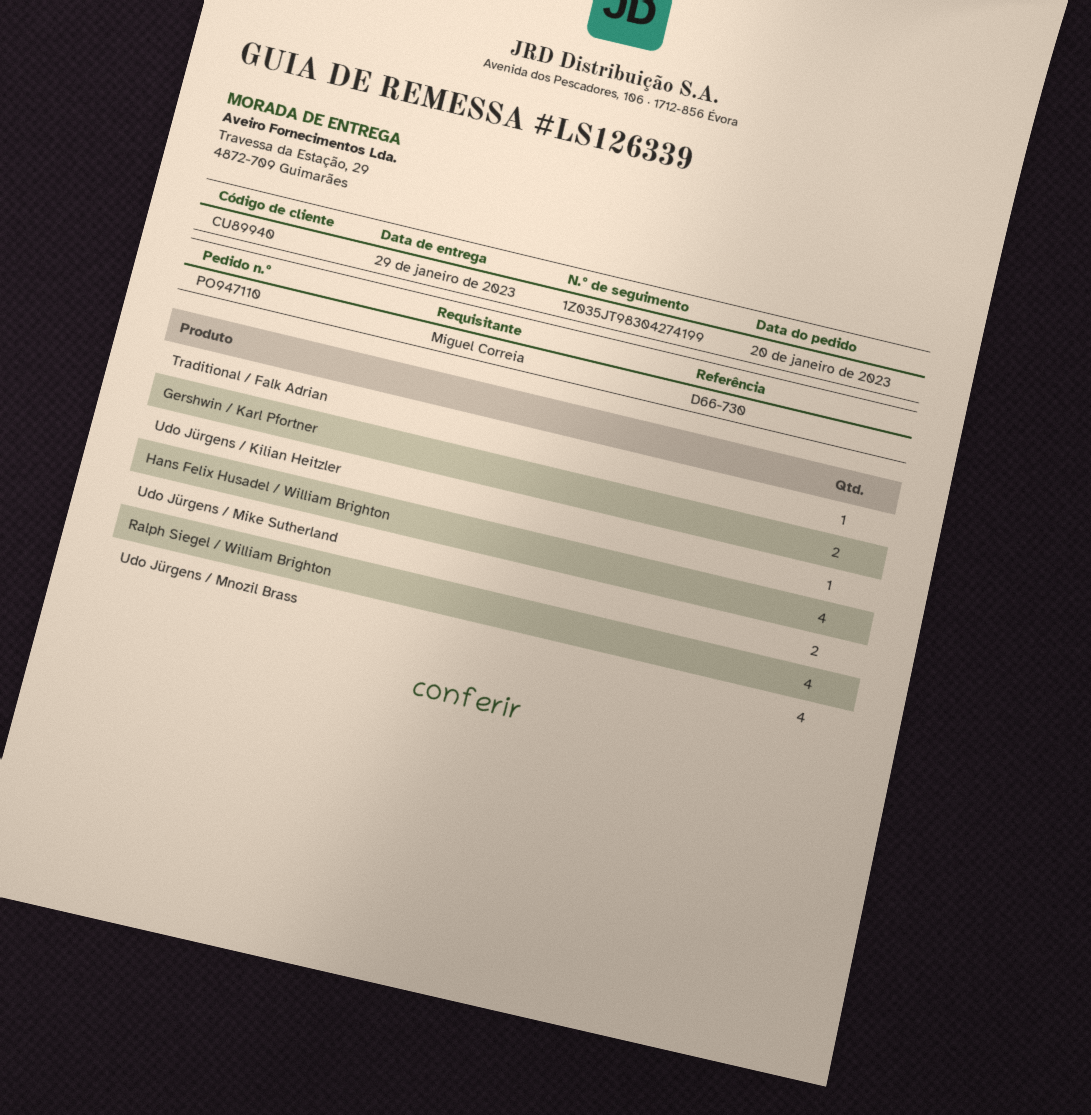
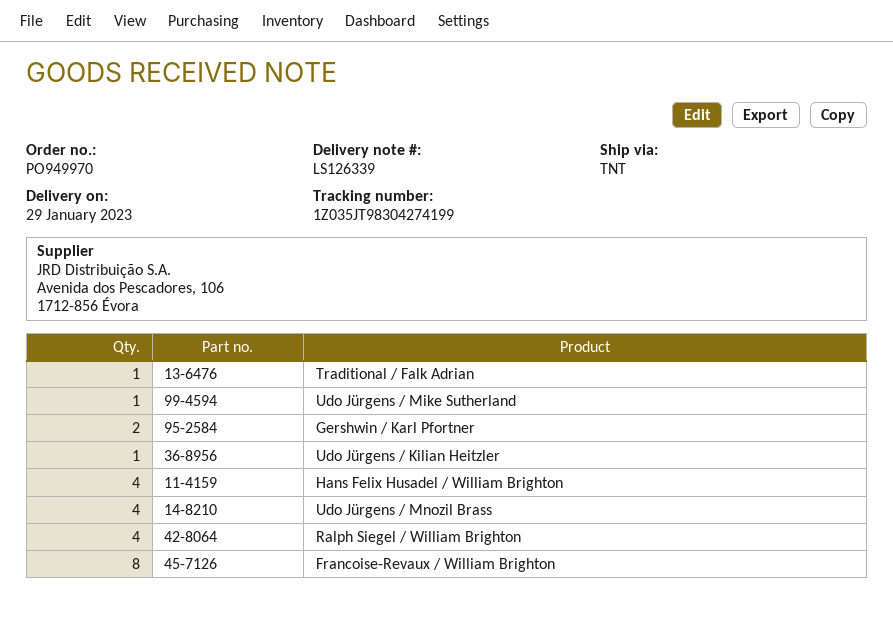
order number: PO947110 -> PO949970
Udo Jürgens / Mike Sutherland: 2 -> 1
Francoise-Revaux / William Brighton: none -> 8

